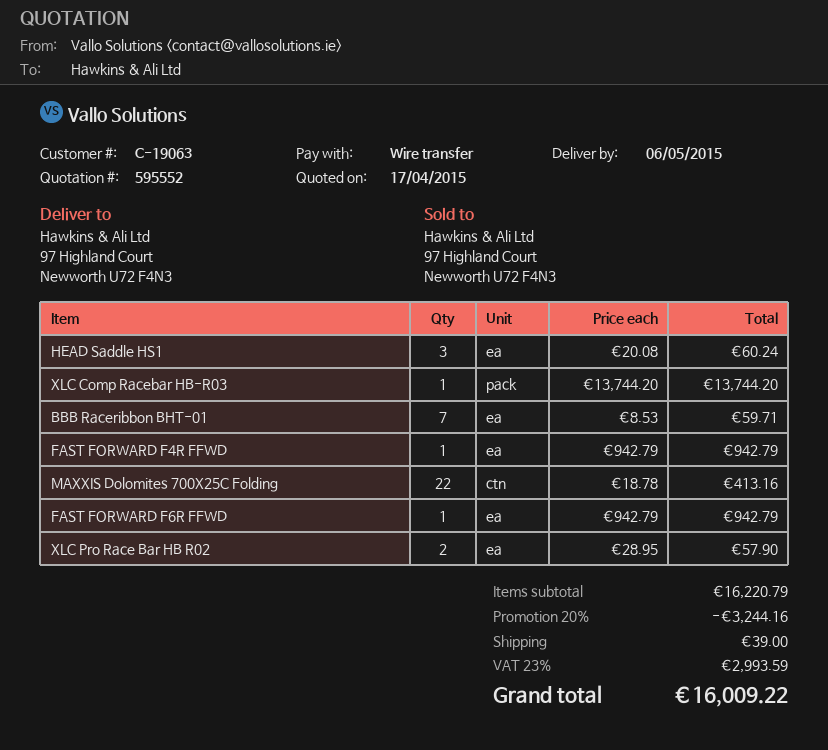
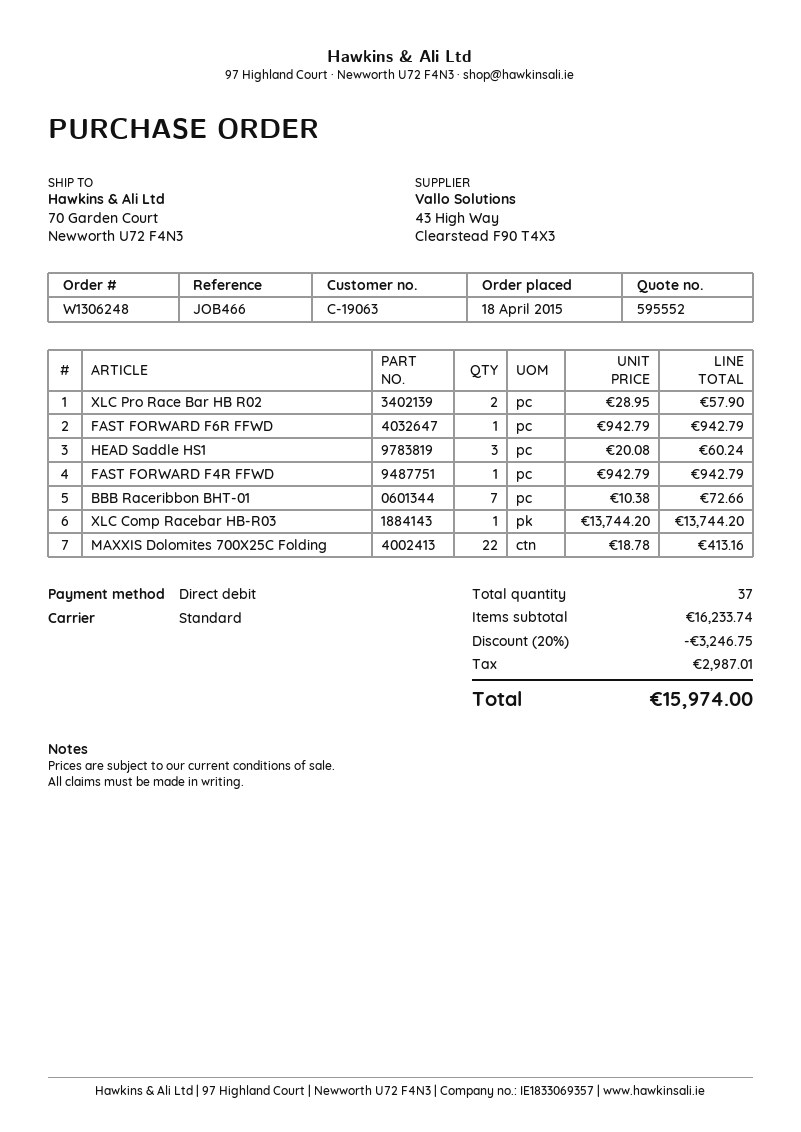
payment method: bank transfer -> direct debit
ship to: 97 Highland Court, Newworth U72 F4N3 -> 70 Garden Court, Newworth U72 F4N3
BBB Raceribbon BHT-01: 7 x 8.53 = 59.71 -> 7 x 10.38 = 72.66
subtotal: 16220.79 -> 16233.74
discount: 20% = 3244.16 -> 20% = 3246.75
shipping: 39.00 -> none
tax: 2993.59 -> 2987.01
total: 16009.22 -> 15974.00

